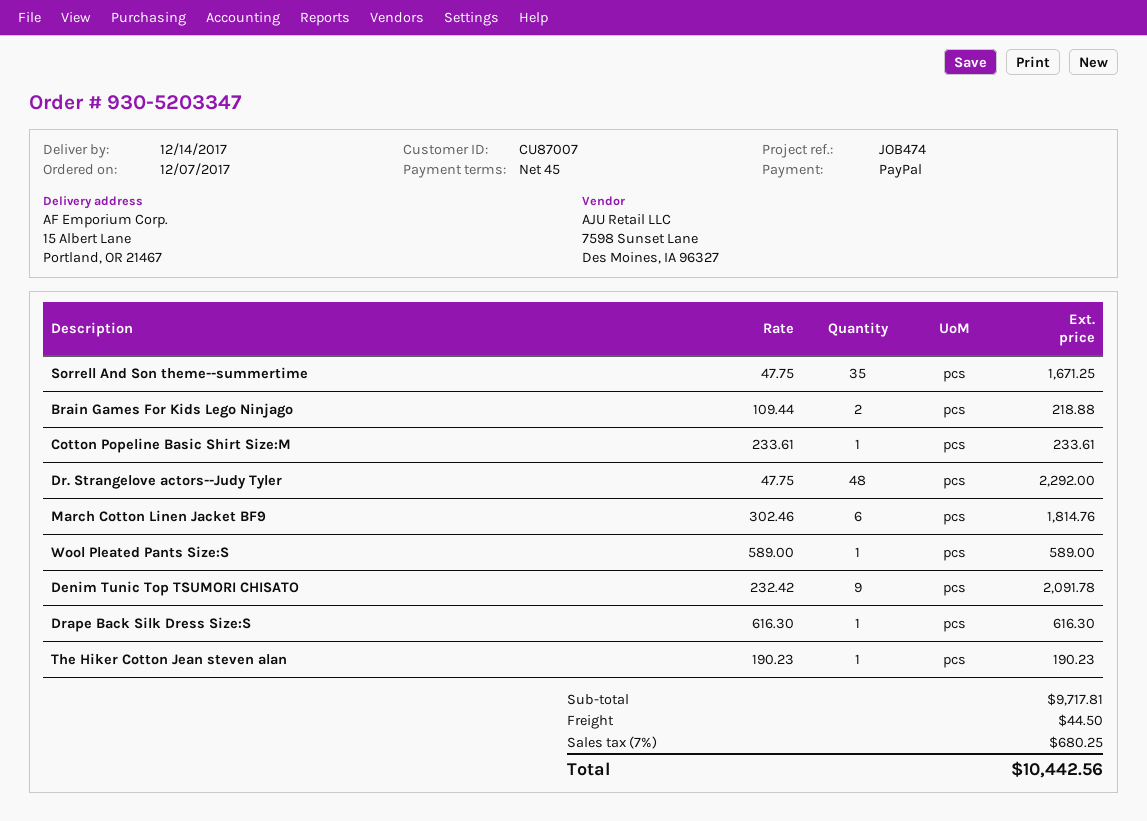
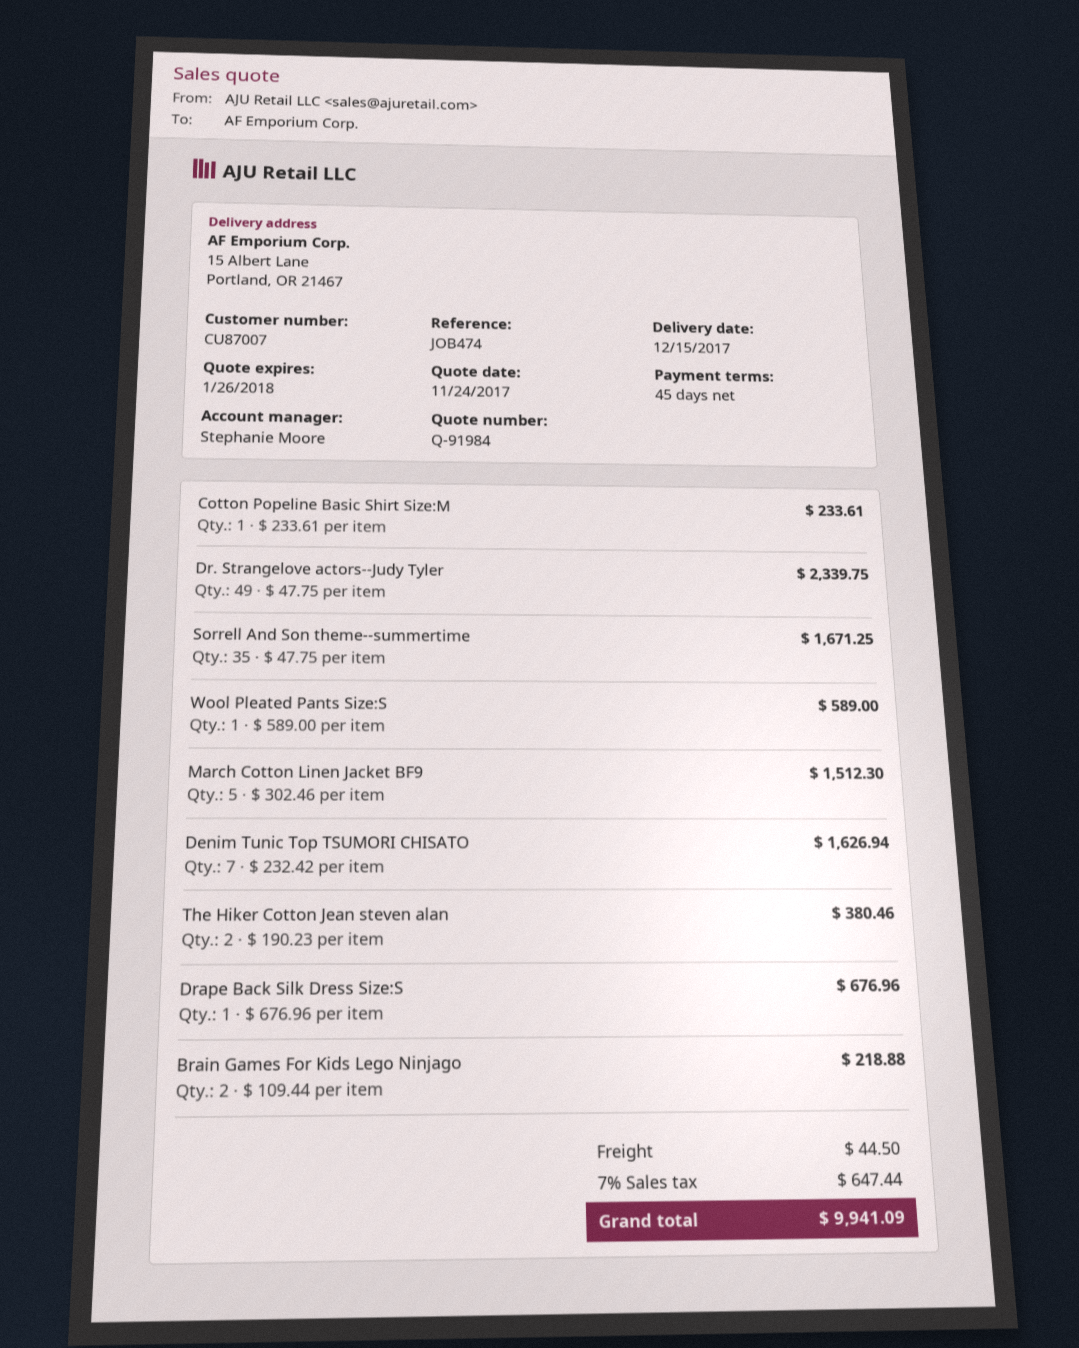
delivery date: 2017-12-14 -> 2017-12-15
Dr. Strangelove actors--Judy Tyler: 48 x 47.75 = 2292.00 -> 49 x 47.75 = 2339.75
March Cotton Linen Jacket BF9: 6 x 302.46 = 1814.76 -> 5 x 302.46 = 1512.30
Denim Tunic Top TSUMORI CHISATO: 9 x 232.42 = 2091.78 -> 7 x 232.42 = 1626.94
Drape Back Silk Dress Size:S: 1 x 616.30 = 616.30 -> 1 x 676.96 = 676.96
The Hiker Cotton Jean steven alan: 1 x 190.23 = 190.23 -> 2 x 190.23 = 380.46
tax: 7% = 680.25 -> 7% = 647.44
total: 10442.56 -> 9941.09

